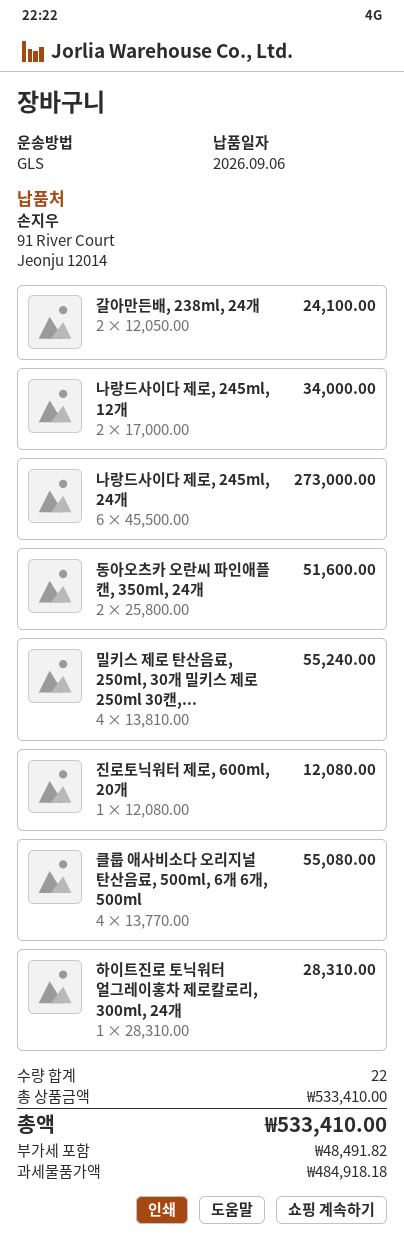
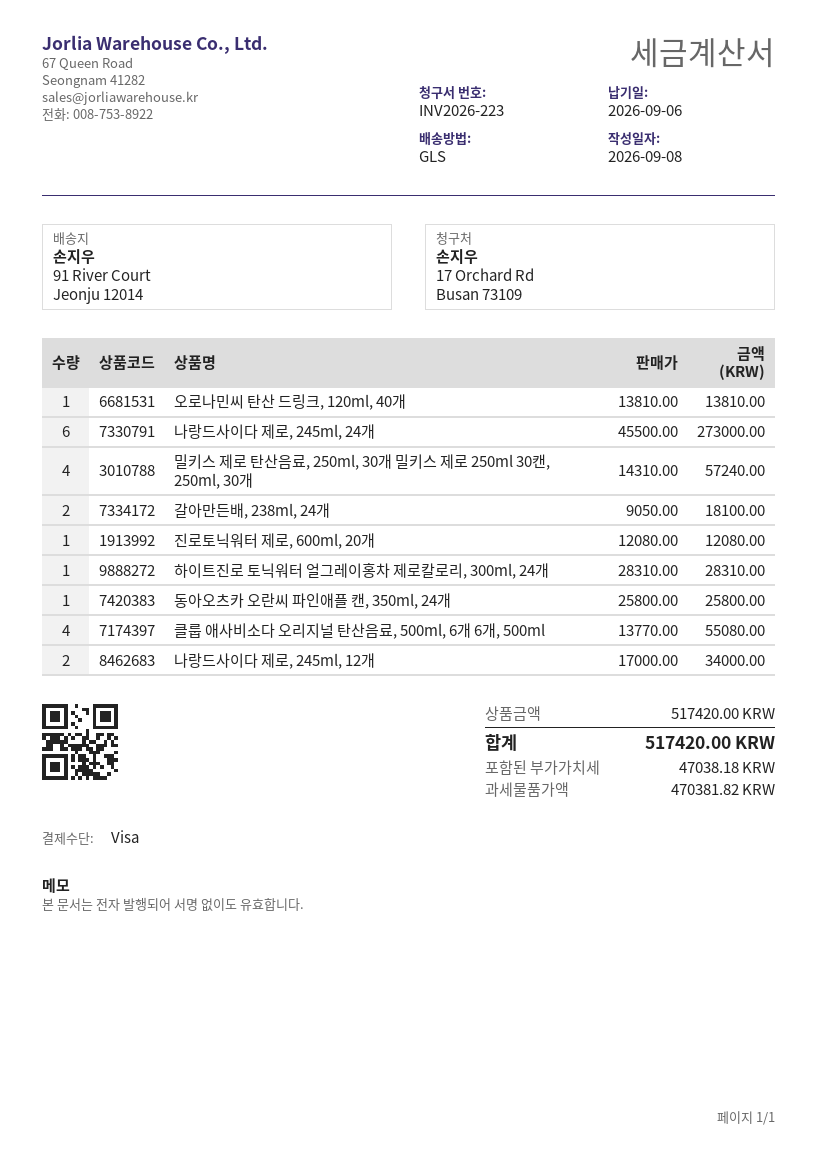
갈아만든배, 238ml, 24개: 2 x 12050.00 = 24100.00 -> 2 x 9050.00 = 18100.00
동아오츠카 오란씨 파인애플 캔, 350ml, 24개: 2 x 25800.00 = 51600.00 -> 1 x 25800.00 = 25800.00
밀키스 제로 탄산음료, 250ml, 30개 밀키스 제로 250ml 30캔,...: 4 x 13810.00 = 55240.00 -> 4 x 14310.00 = 57240.00
오로나민씨 탄산 드링크, 120ml, 40개: none -> 1 x 13810.00 = 13810.00
subtotal: 533410.00 -> 517420.00
net: 484918.18 -> 470381.82
tax: 48491.82 -> 47038.18
total: 533410.00 -> 517420.00

